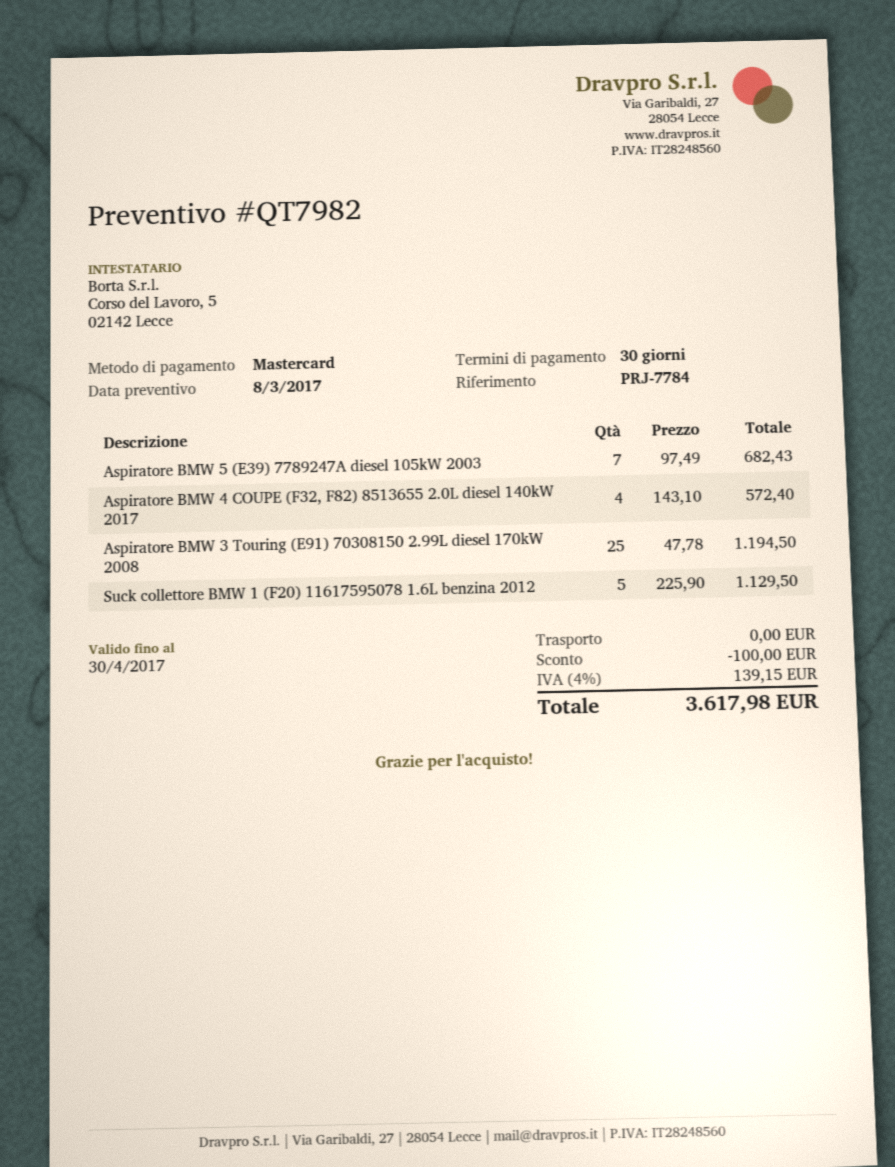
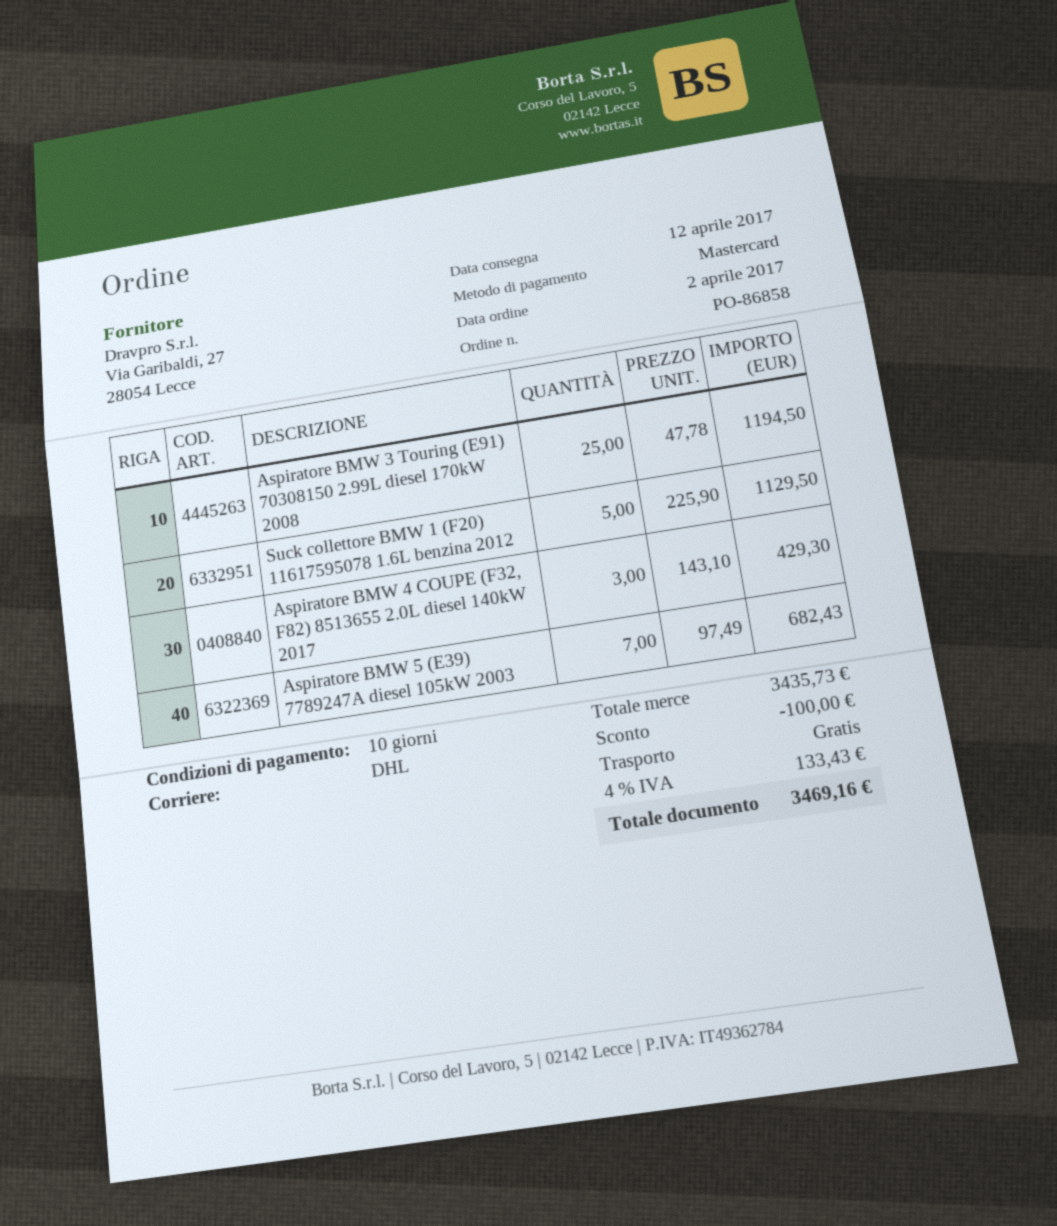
payment terms: 30 days -> 10 days
Aspiratore BMW 4 COUPE (F32, F82) 8513655 2.0L diesel 140kW 2017: 4 x 143.10 = 572.40 -> 3 x 143.10 = 429.30
tax: 4% = 139.15 -> 4% = 133.43
total: 3617.98 -> 3469.16

